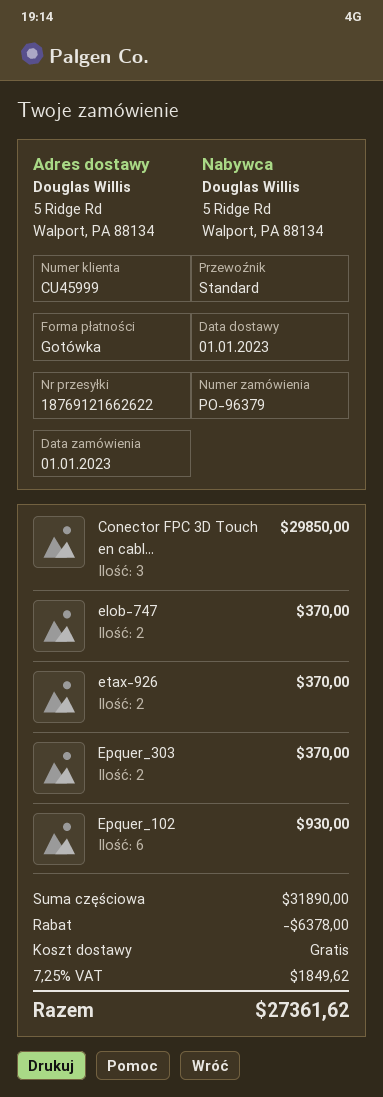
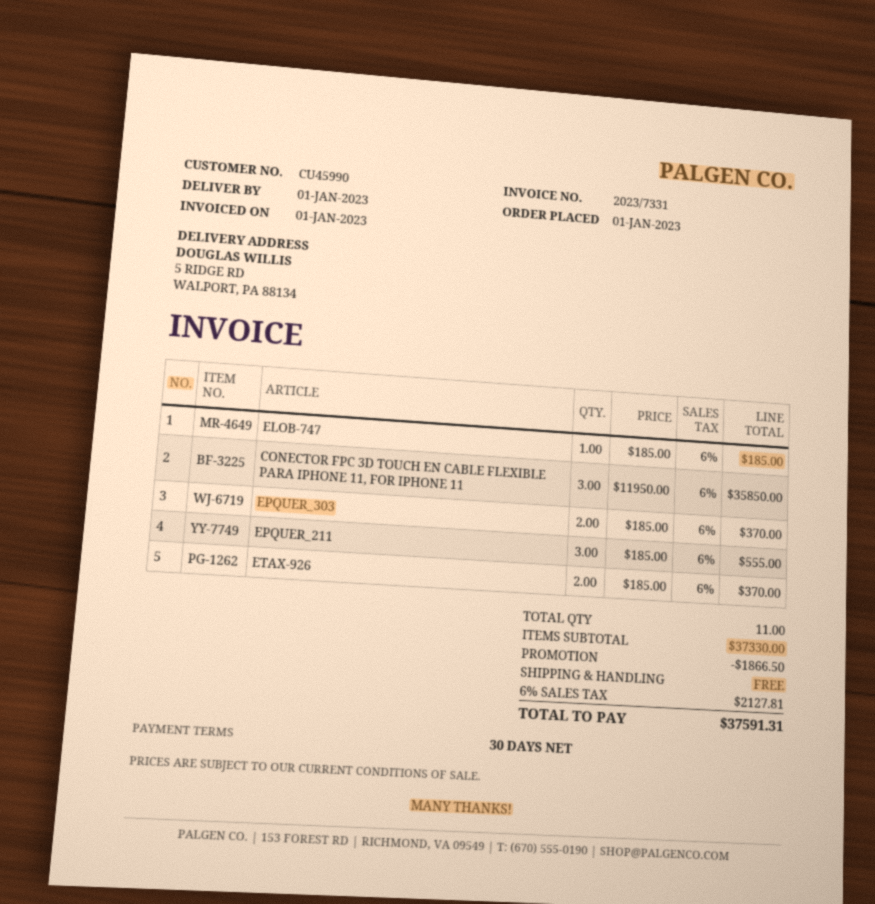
customer number: CU45999 -> CU45990
Conector FPC 3D Touch en cabl...: 3 for 29850.00 -> 3 for 35850.00
elob-747: 2 for 370.00 -> 1 for 185.00
Epquer_102: 6 for 930.00 -> none
EPQUER_211: none -> 3 for 555.00
subtotal: 31890.00 -> 37330.00
discount: 6378.00 -> 1866.50
tax: 7.25% = 1849.62 -> 6% = 2127.81
total: 27361.62 -> 37591.31

